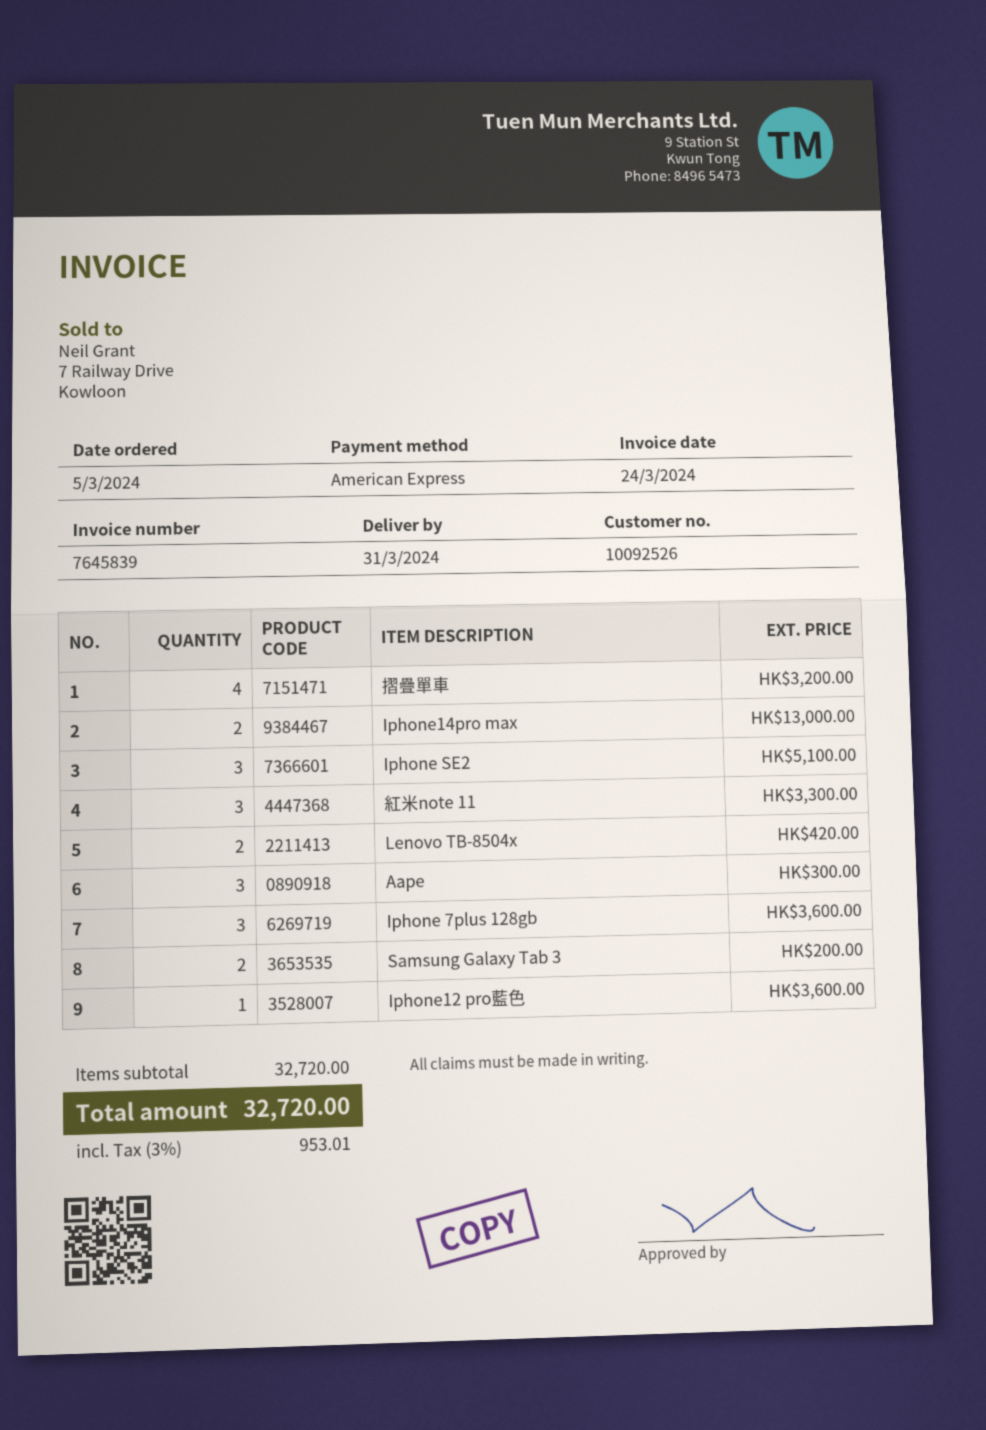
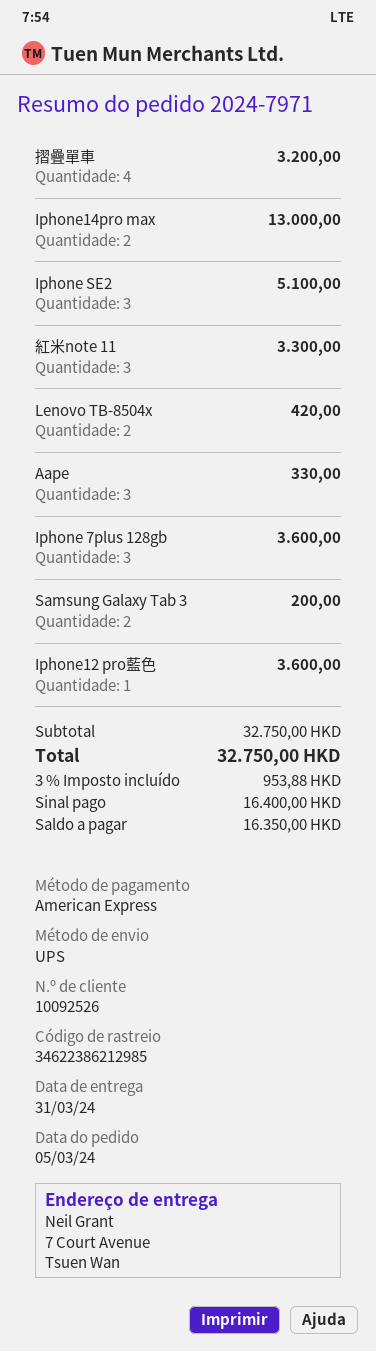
Aape: 3 for 300.00 -> 3 for 330.00
subtotal: 32720.00 -> 32750.00
tax: 3% = 953.01 -> 3% = 953.88
total: 32720.00 -> 32750.00

